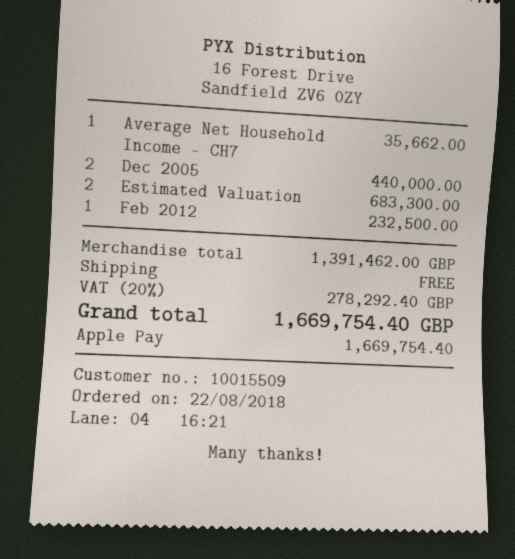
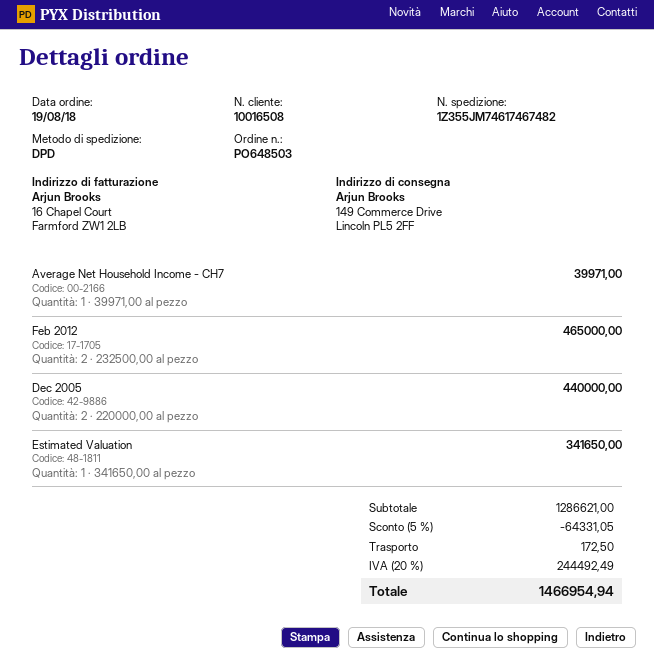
order date: 2018-08-22 -> 2018-08-19
customer number: 10015509 -> 10016508
Average Net Household Income - CH7: 1 for 35662.00 -> 1 for 39971.00
Estimated Valuation: 2 for 683300.00 -> 1 for 341650.00
Feb 2012: 1 for 232500.00 -> 2 for 465000.00
subtotal: 1391462.00 -> 1286621.00
discount: none -> 5% = 64331.05
shipping: 0.00 -> 172.50
tax: 20% = 278292.40 -> 20% = 244492.49
total: 1669754.40 -> 1466954.94

